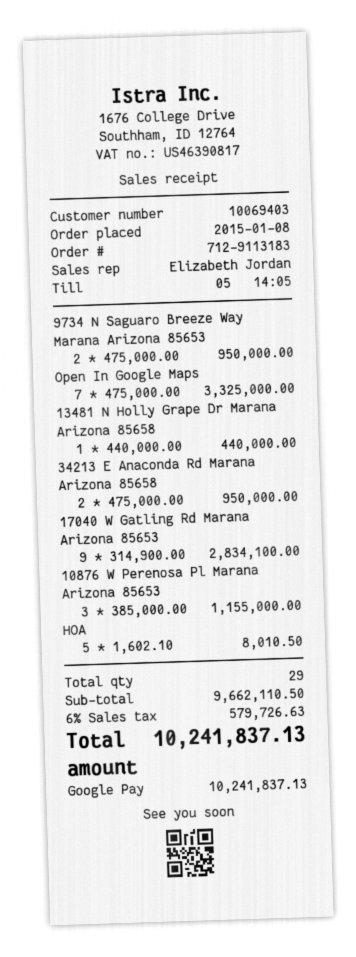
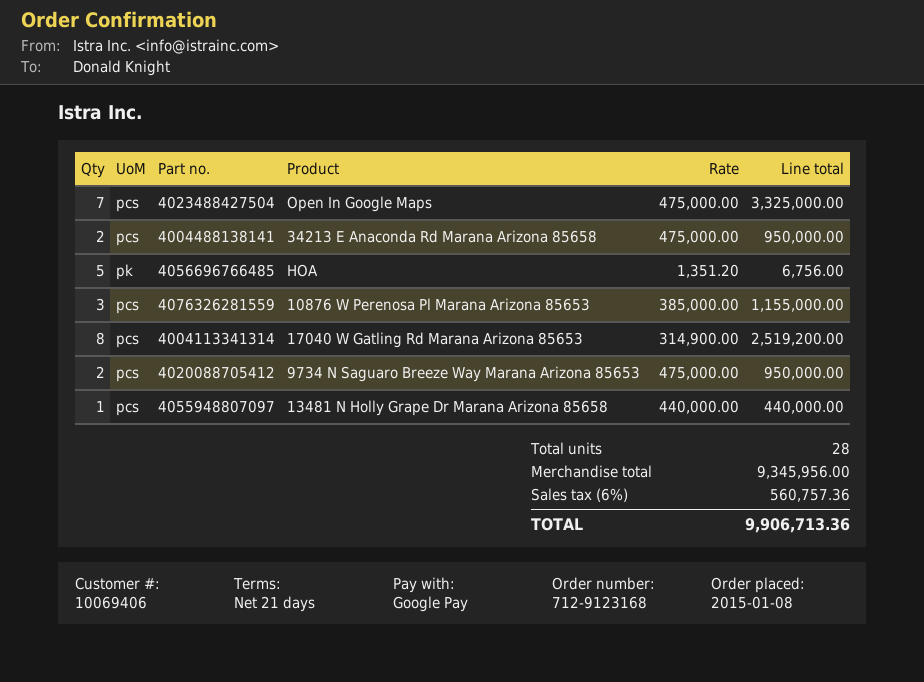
order number: 712-9113183 -> 712-9123168
customer number: 10069403 -> 10069406
17040 W Gatling Rd Marana Arizona 85653: 9 x 314900.00 = 2834100.00 -> 8 x 314900.00 = 2519200.00
HOA: 5 x 1602.10 = 8010.50 -> 5 x 1351.20 = 6756.00
total quantity: 29 -> 28
subtotal: 9662110.50 -> 9345956.00
tax: 6% = 579726.63 -> 6% = 560757.36
total: 10241837.13 -> 9906713.36

